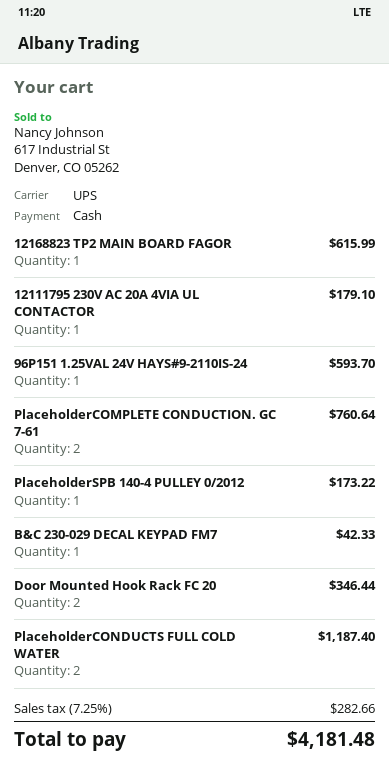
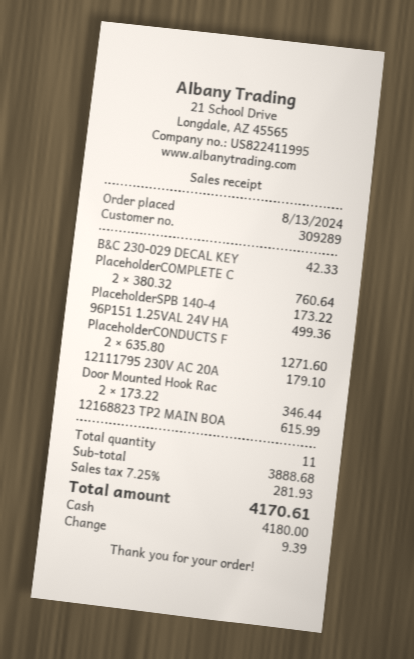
96P151 1.25VAL 24V HAYS#9-2110IS-24: 1 for 593.70 -> 1 for 499.36
PlaceholderCONDUCTS FULL COLD WATER: 2 for 1187.40 -> 2 for 1271.60
tax: 7.25% = 282.66 -> 7.25% = 281.93
total: 4181.48 -> 4170.61

